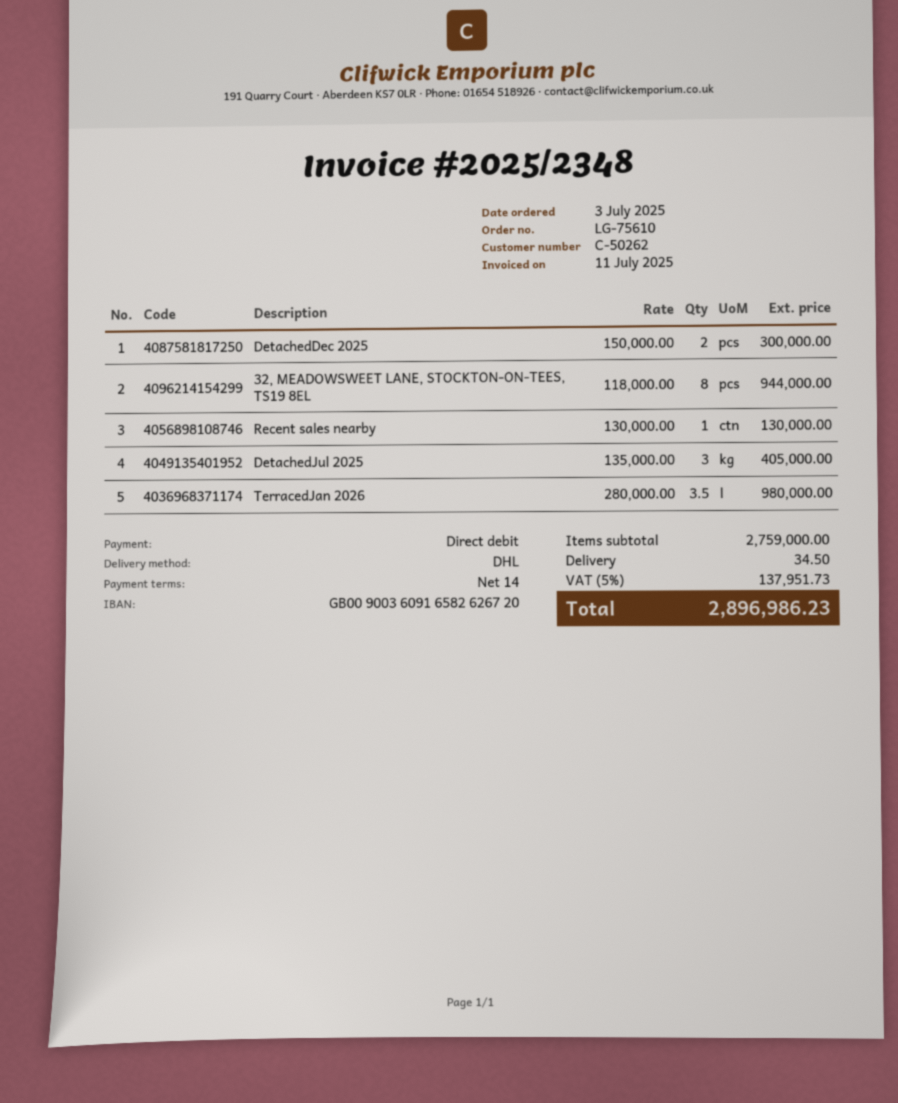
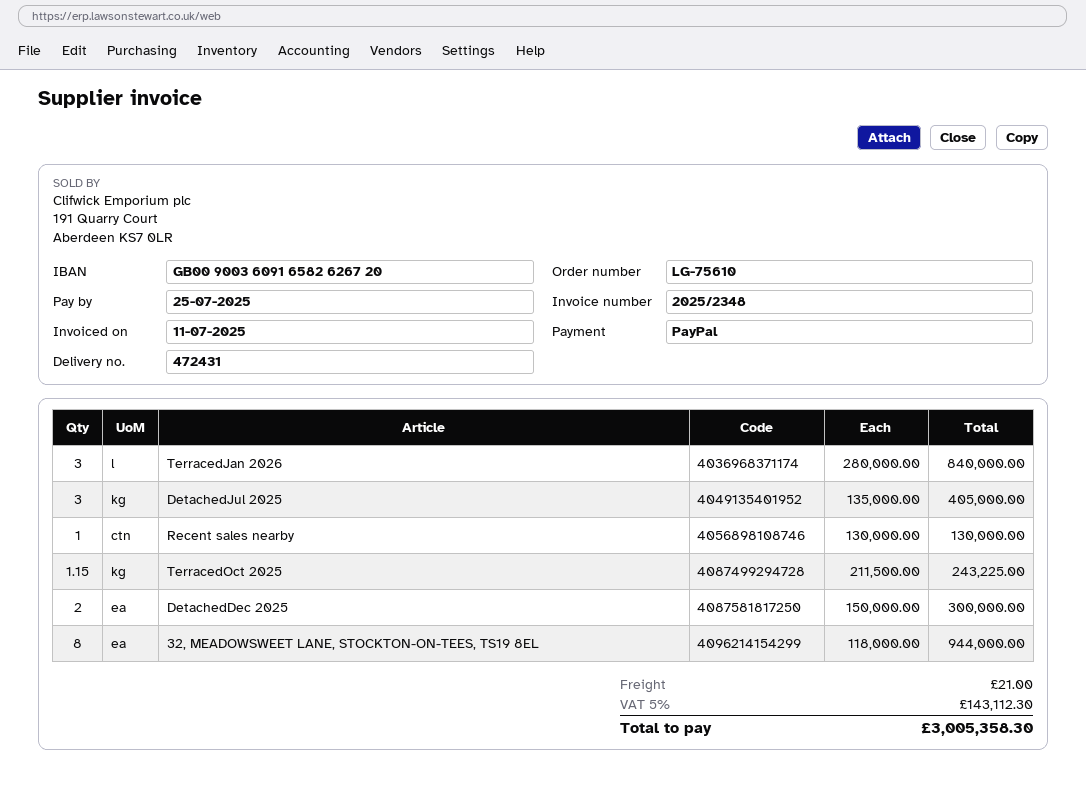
payment method: direct debit -> PayPal
TerracedJan 2026: 3.5 x 280000.00 = 980000.00 -> 3 x 280000.00 = 840000.00
TerracedOct 2025: none -> 1.15 x 211500.00 = 243225.00
shipping: 34.50 -> 21.00
tax: 5% = 137951.73 -> 5% = 143112.30
total: 2896986.23 -> 3005358.30

